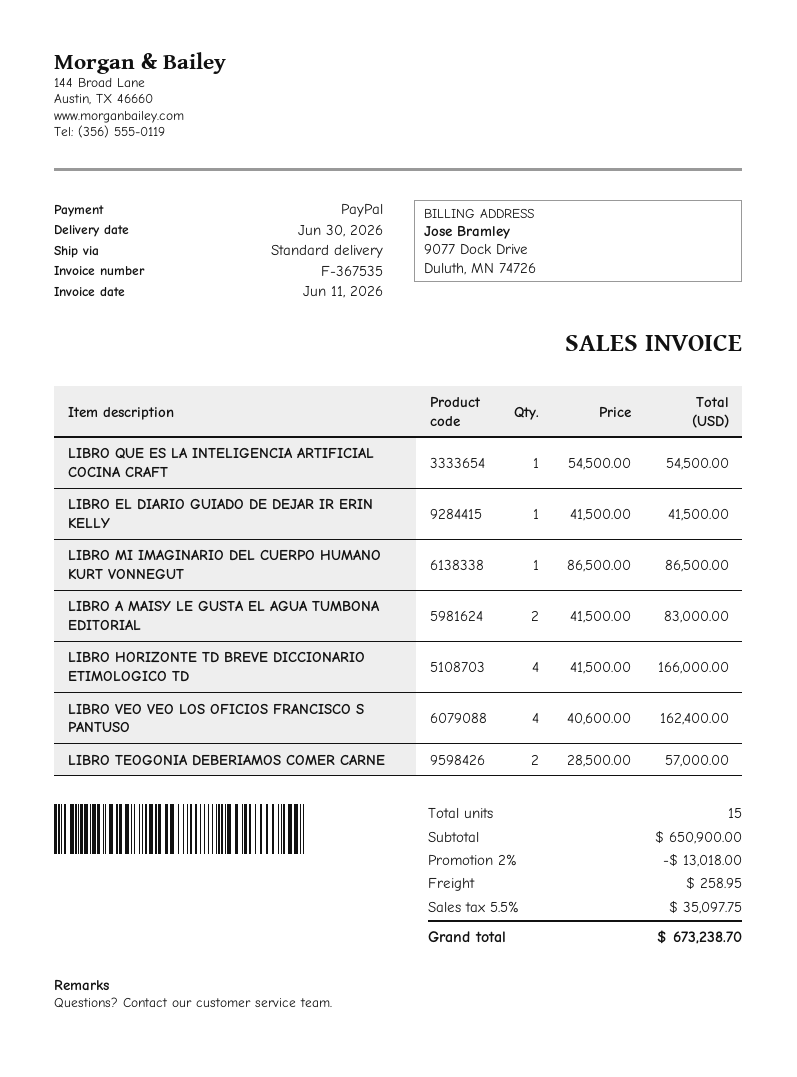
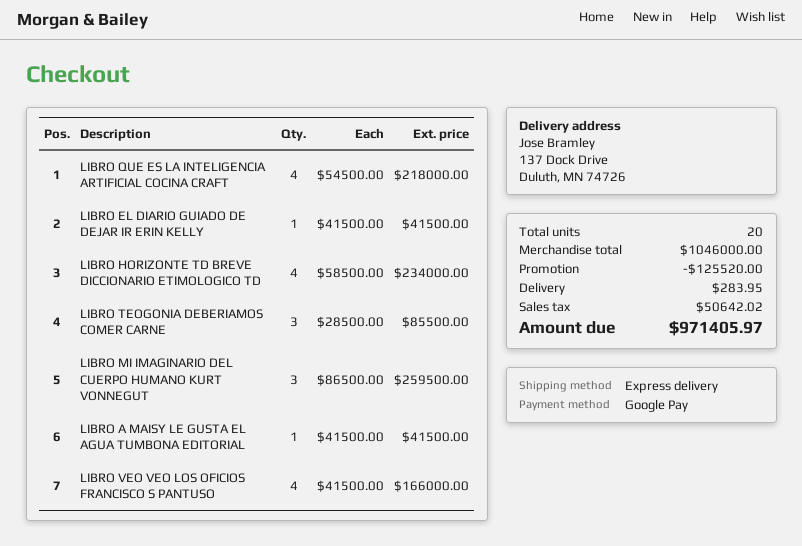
payment method: PayPal -> Google Pay
shipping method: standard -> express
LIBRO QUE ES LA INTELIGENCIA ARTIFICIAL COCINA CRAFT: 1 x 54500.00 = 54500.00 -> 4 x 54500.00 = 218000.00
LIBRO MI IMAGINARIO DEL CUERPO HUMANO KURT VONNEGUT: 1 x 86500.00 = 86500.00 -> 3 x 86500.00 = 259500.00
LIBRO A MAISY LE GUSTA EL AGUA TUMBONA EDITORIAL: 2 x 41500.00 = 83000.00 -> 1 x 41500.00 = 41500.00
LIBRO HORIZONTE TD BREVE DICCIONARIO ETIMOLOGICO TD: 4 x 41500.00 = 166000.00 -> 4 x 58500.00 = 234000.00
LIBRO VEO VEO LOS OFICIOS FRANCISCO S PANTUSO: 4 x 40600.00 = 162400.00 -> 4 x 41500.00 = 166000.00
LIBRO TEOGONIA DEBERIAMOS COMER CARNE: 2 x 28500.00 = 57000.00 -> 3 x 28500.00 = 85500.00
total quantity: 15 -> 20
subtotal: 650900.00 -> 1046000.00
discount: 13018.00 -> 125520.00
shipping: 258.95 -> 283.95
tax: 35097.75 -> 50642.02
total: 673238.70 -> 971405.97

